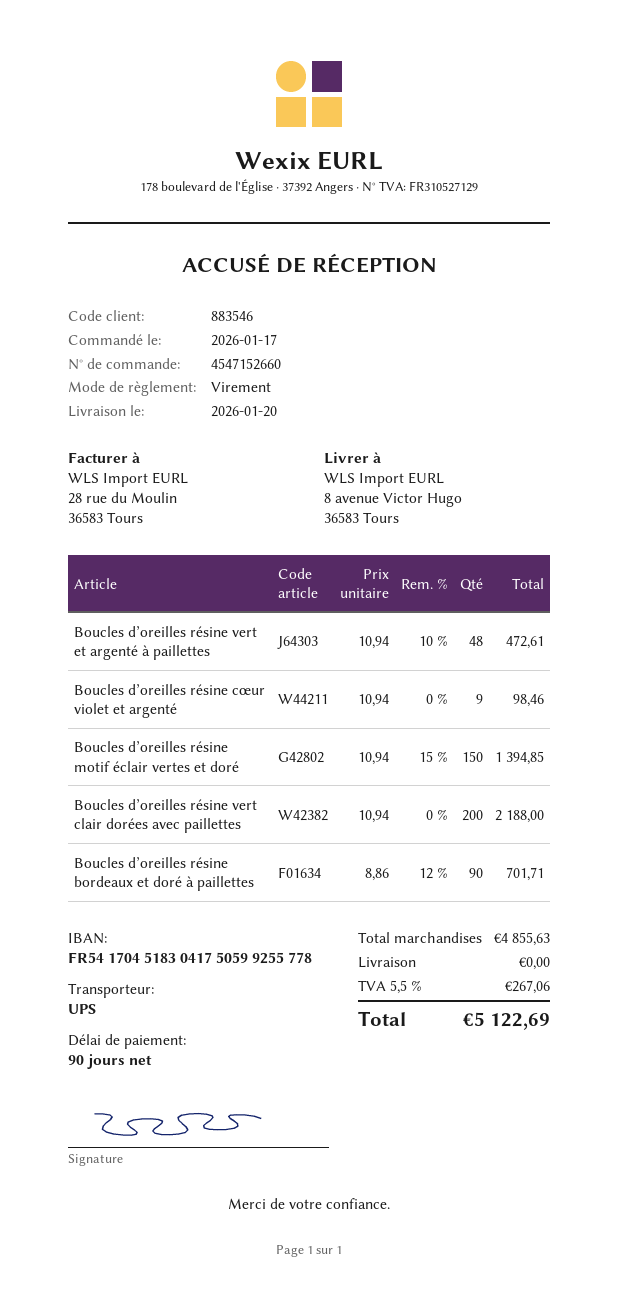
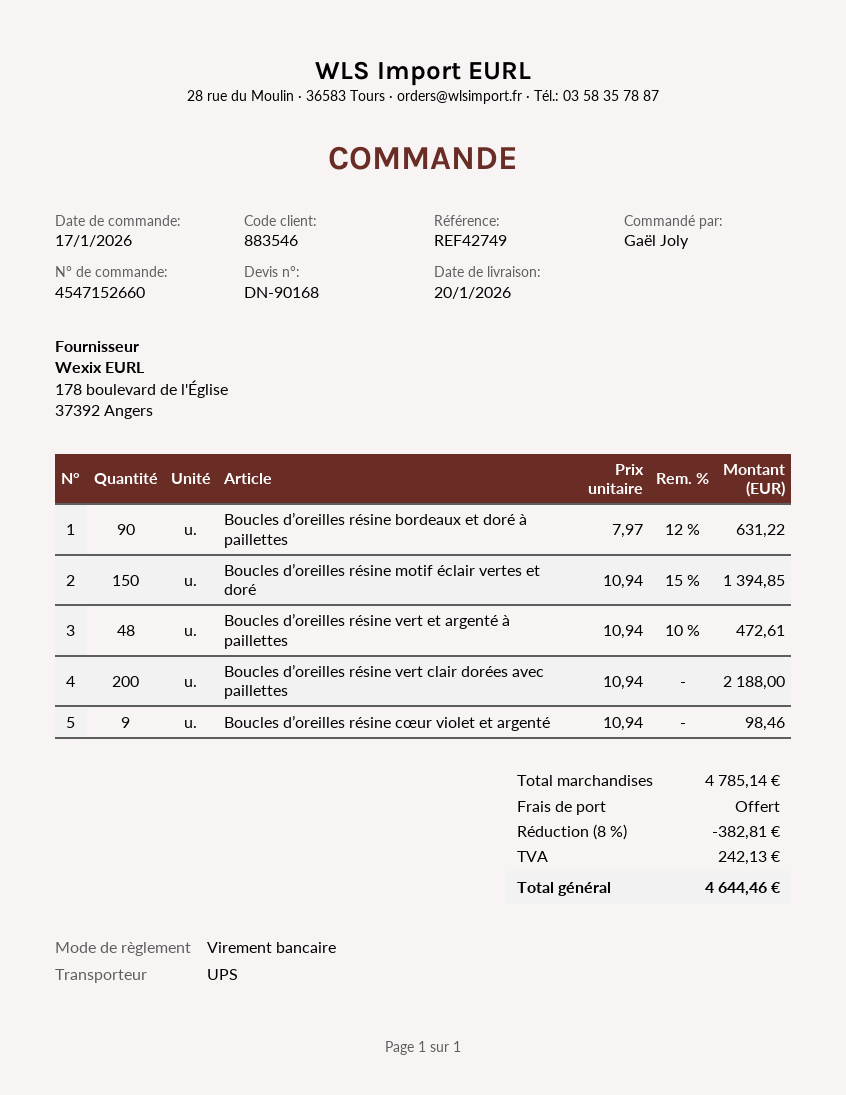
Boucles d’oreilles résine bordeaux et doré à paillettes: 90 x 8.86 - 12% = 701.71 -> 90 x 7.97 - 12% = 631.22
subtotal: 4855.63 -> 4785.14
discount: none -> 8% = 382.81
tax: 267.06 -> 242.13
total: 5122.69 -> 4644.46

